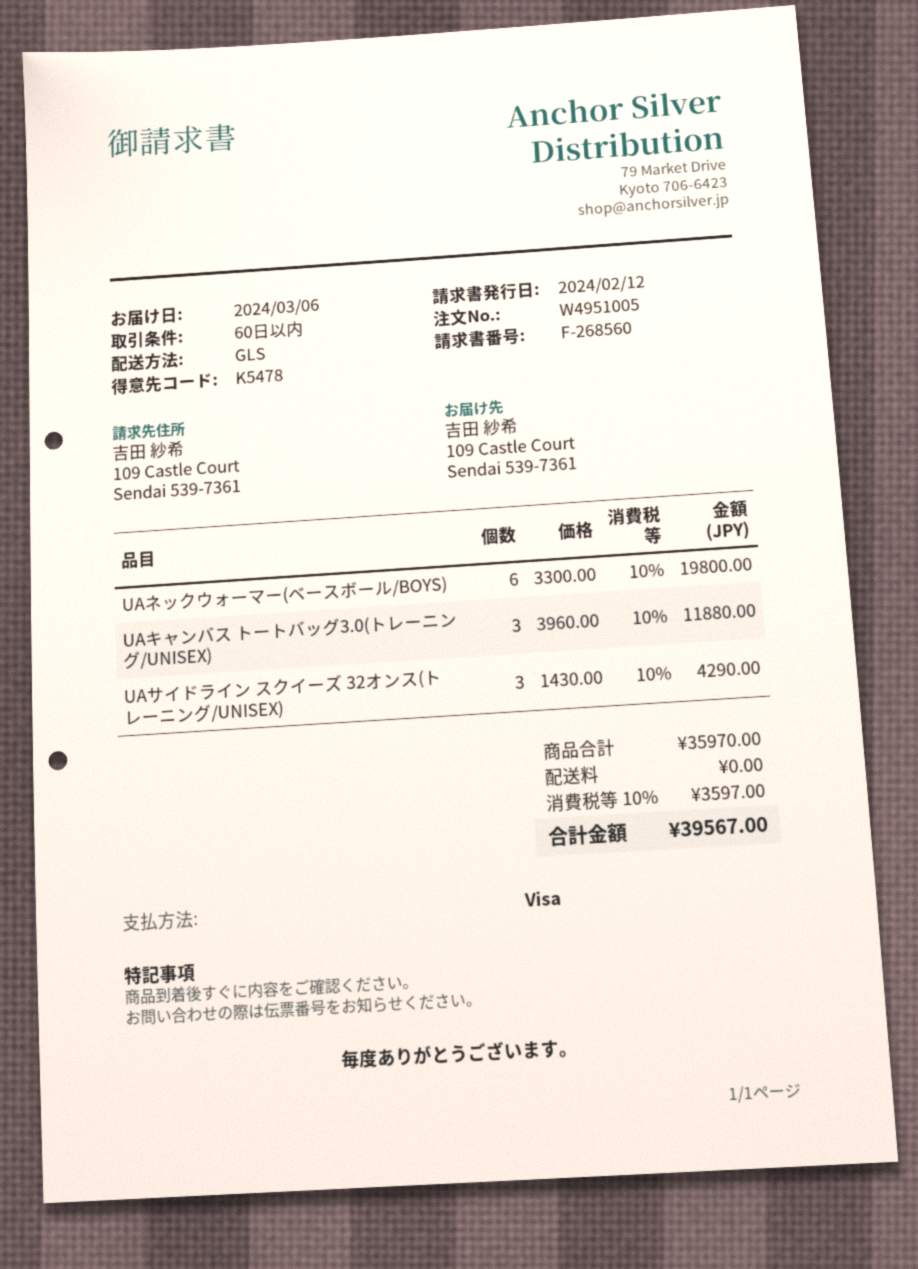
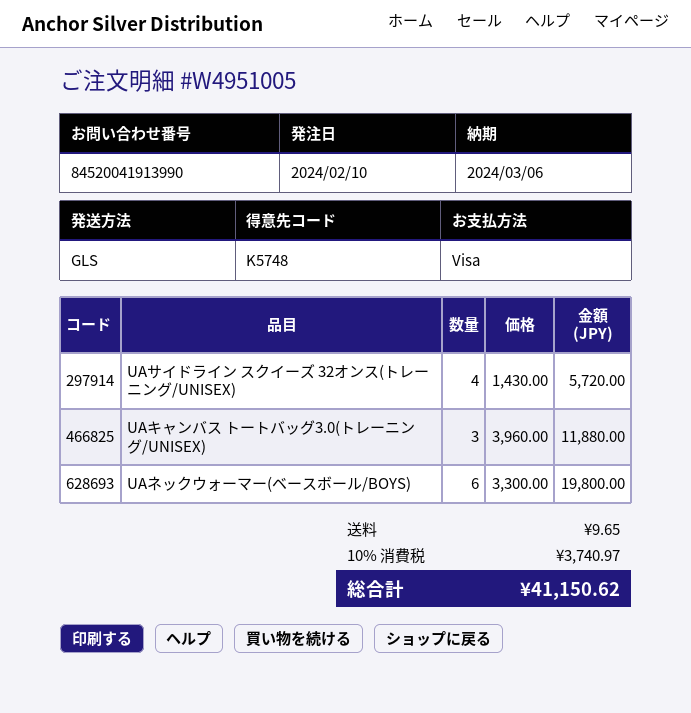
customer number: K5478 -> K5748
UAサイドライン スクイーズ 32オンス(トレーニング/UNISEX): 3 x 1430.00 = 4290.00 -> 4 x 1430.00 = 5720.00
shipping: 0.00 -> 9.65
tax: 10% = 3597.00 -> 10% = 3740.97
total: 39567.00 -> 41150.62

